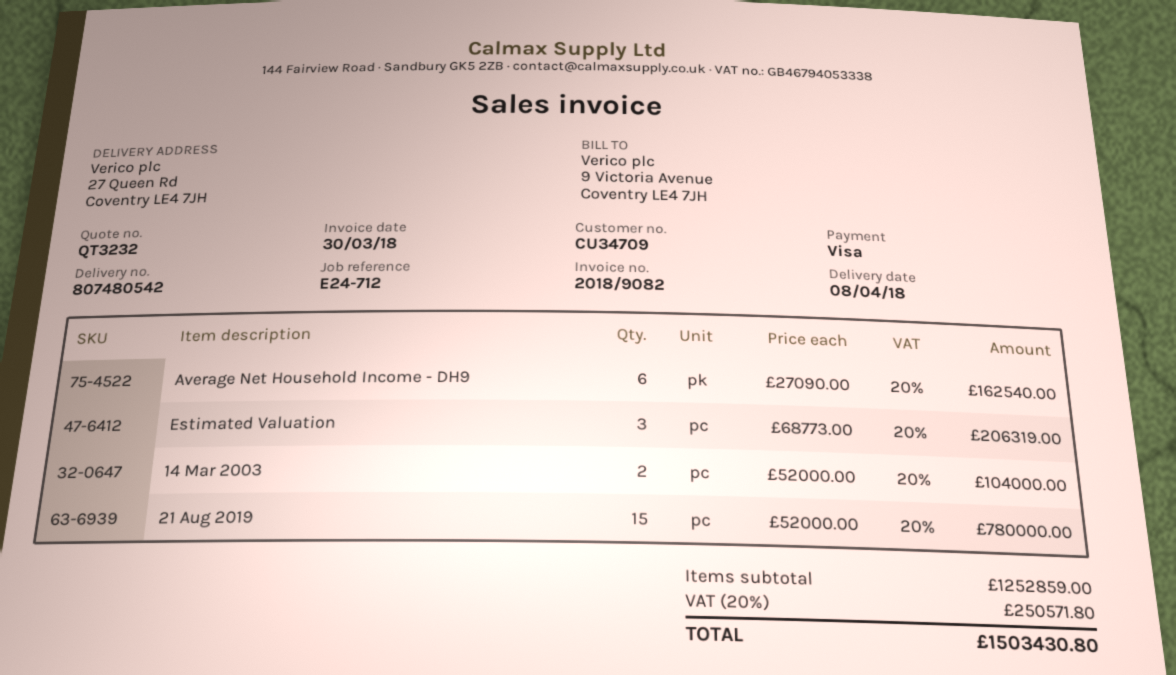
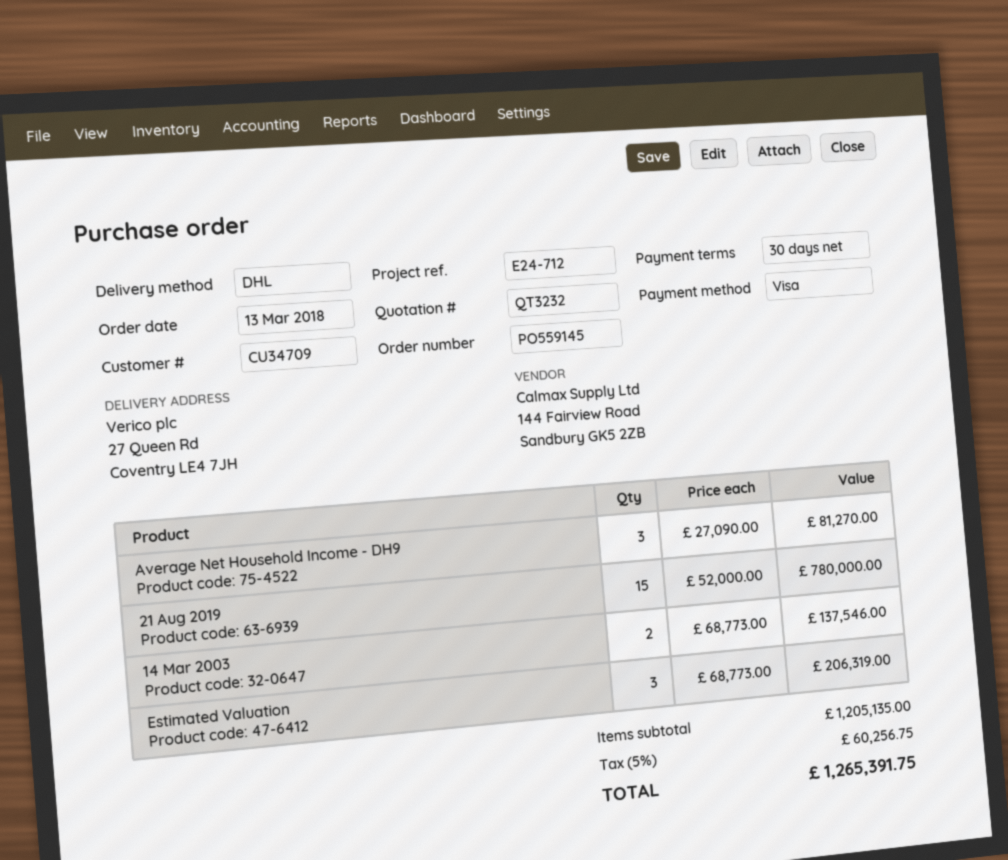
Average Net Household Income - DH9: 6 x 27090.00 = 162540.00 -> 3 x 27090.00 = 81270.00
14 Mar 2003: 2 x 52000.00 = 104000.00 -> 2 x 68773.00 = 137546.00
subtotal: 1252859.00 -> 1205135.00
tax: 20% = 250571.80 -> 5% = 60256.75
total: 1503430.80 -> 1265391.75

